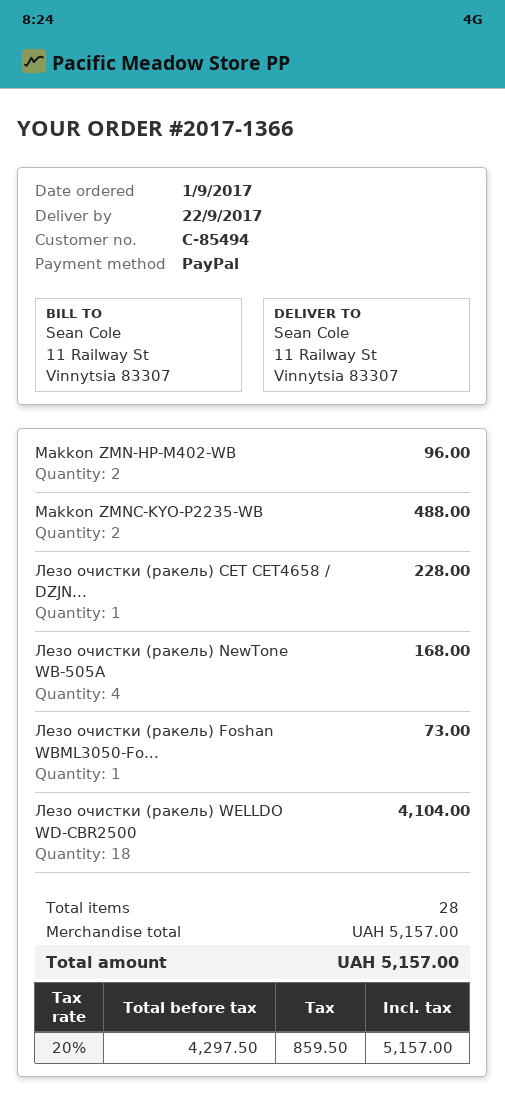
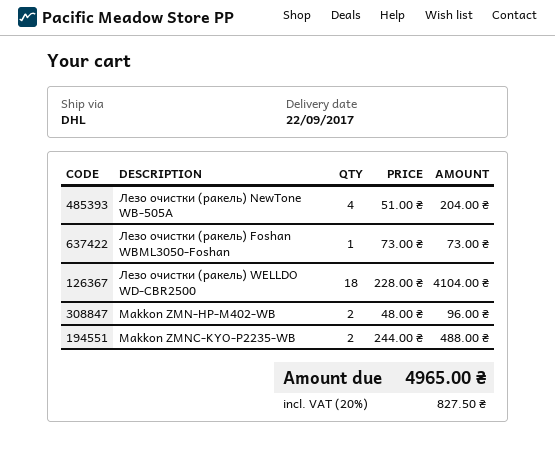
Лезо очистки (ракель) CET CET4658 / DZJN...: 1 for 228.00 -> none
Лезо очистки (ракель) NewTone WB-505A: 4 for 168.00 -> 4 for 204.00
tax: 20% = 859.50 -> 20% = 827.50
total: 5157.00 -> 4965.00

